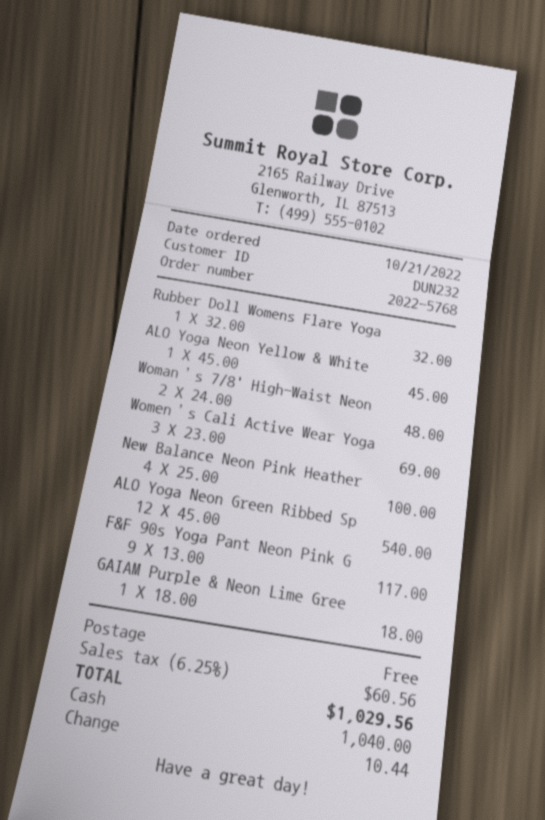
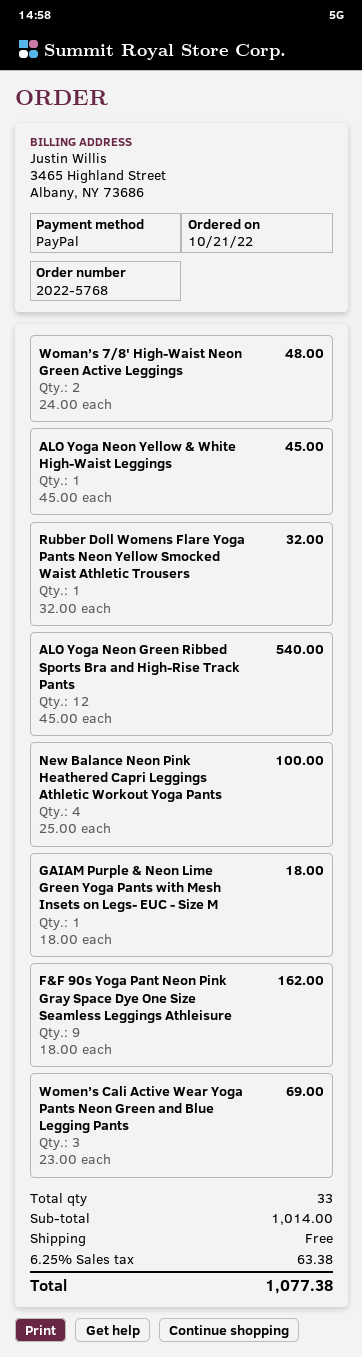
payment method: cash -> PayPal
F&F 90s Yoga Pant Neon Pink G: 9 x 13.00 = 117.00 -> 9 x 18.00 = 162.00
tax: 6.25% = 60.56 -> 6.25% = 63.38
total: 1029.56 -> 1077.38

